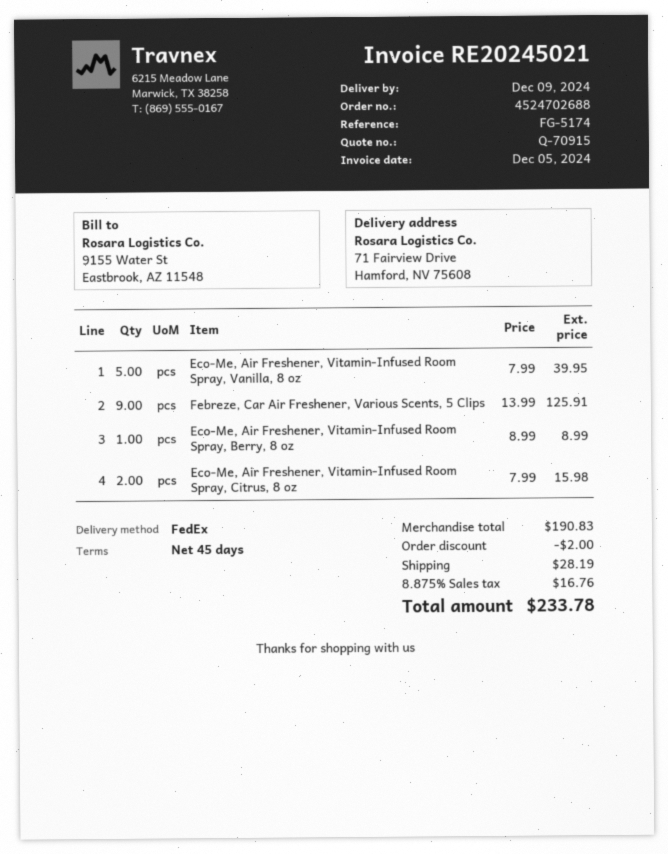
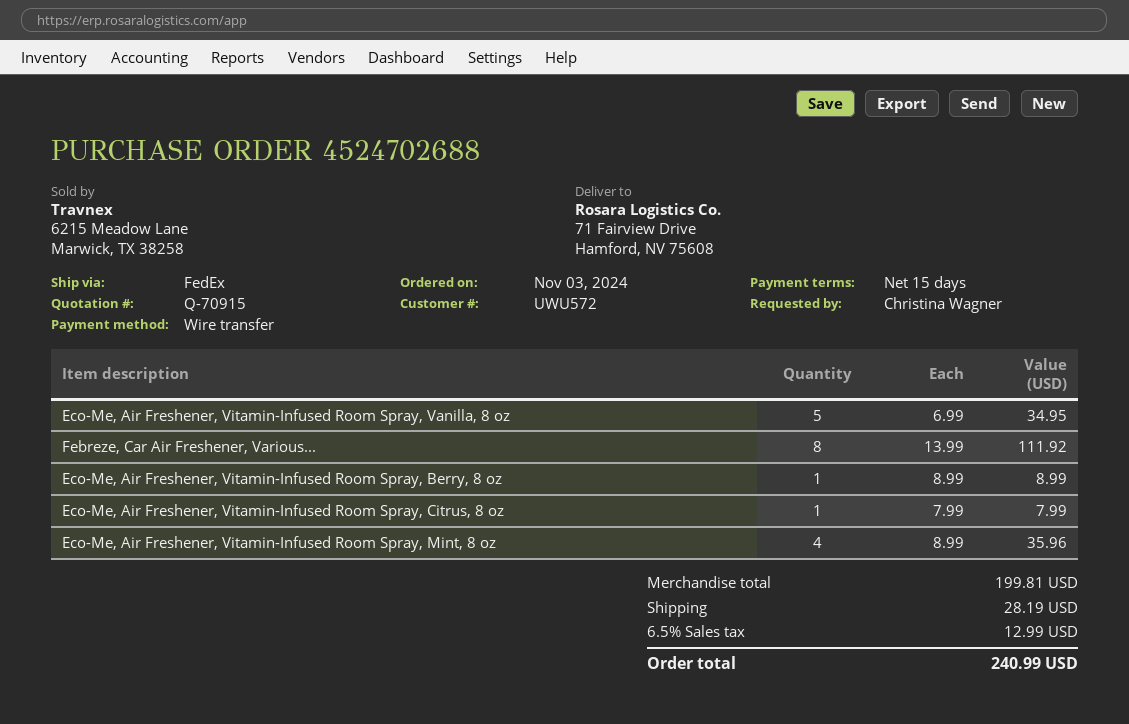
payment terms: 45 days -> 15 days
Eco-Me, Air Freshener, Vitamin-Infused Room Spray, Vanilla, 8 oz: 5 x 7.99 = 39.95 -> 5 x 6.99 = 34.95
Febreze, Car Air Freshener, Various Scents, 5 Clips: 9 x 13.99 = 125.91 -> 8 x 13.99 = 111.92
Eco-Me, Air Freshener, Vitamin-Infused Room Spray, Citrus, 8 oz: 2 x 7.99 = 15.98 -> 1 x 7.99 = 7.99
Eco-Me, Air Freshener, Vitamin-Infused Room Spray, Mint, 8 oz: none -> 4 x 8.99 = 35.96
subtotal: 190.83 -> 199.81
discount: 2.00 -> none
tax: 8.875% = 16.76 -> 6.5% = 12.99
total: 233.78 -> 240.99

